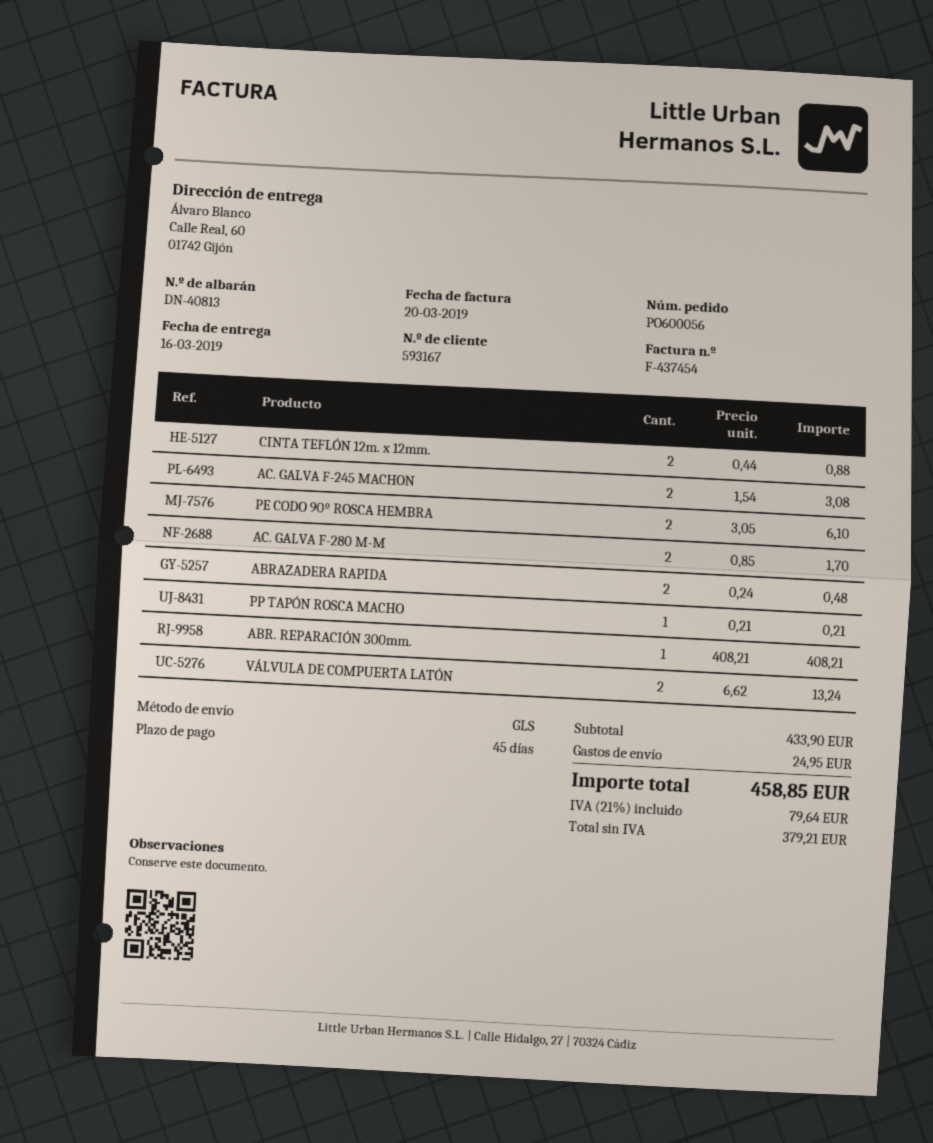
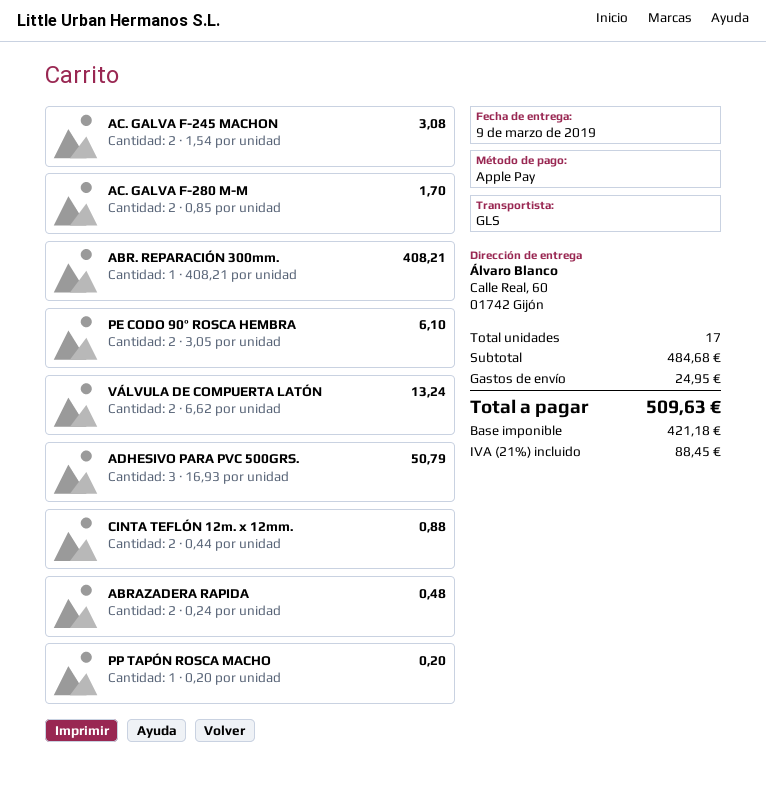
delivery date: 2019-03-16 -> 2019-03-09
PP TAPÓN ROSCA MACHO: 1 x 0.21 = 0.21 -> 1 x 0.20 = 0.20
ADHESIVO PARA PVC 500GRS.: none -> 3 x 16.93 = 50.79
subtotal: 433.90 -> 484.68
net: 379.21 -> 421.18
tax: 21% = 79.64 -> 21% = 88.45
total: 458.85 -> 509.63

